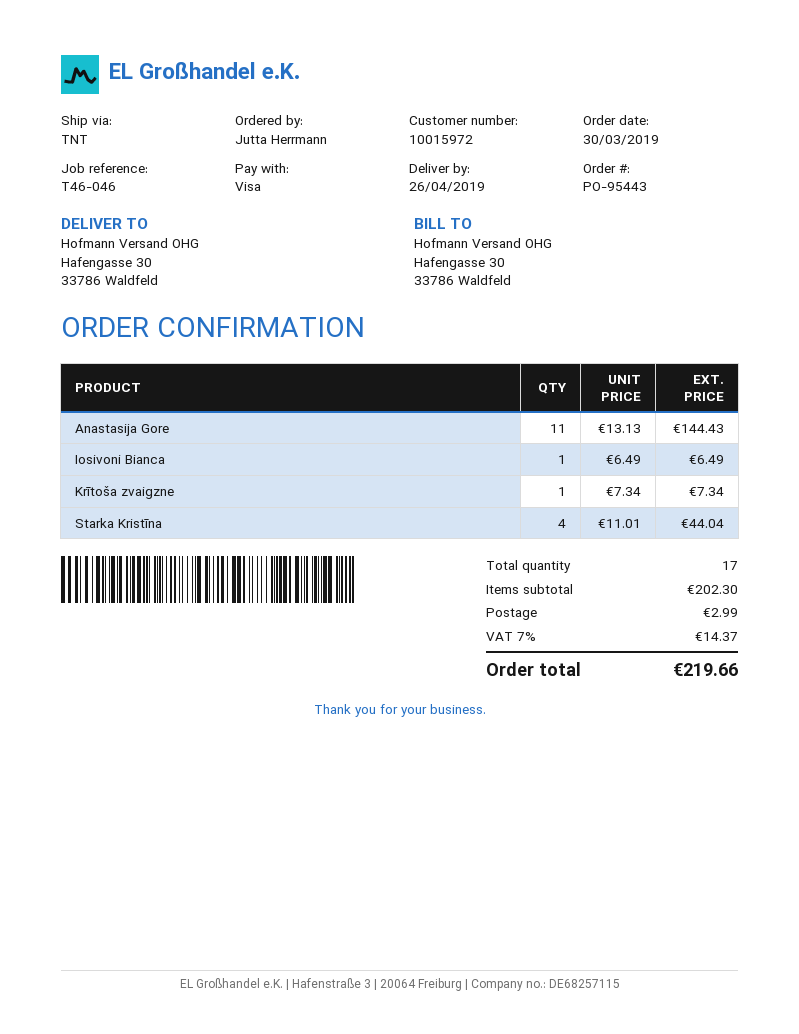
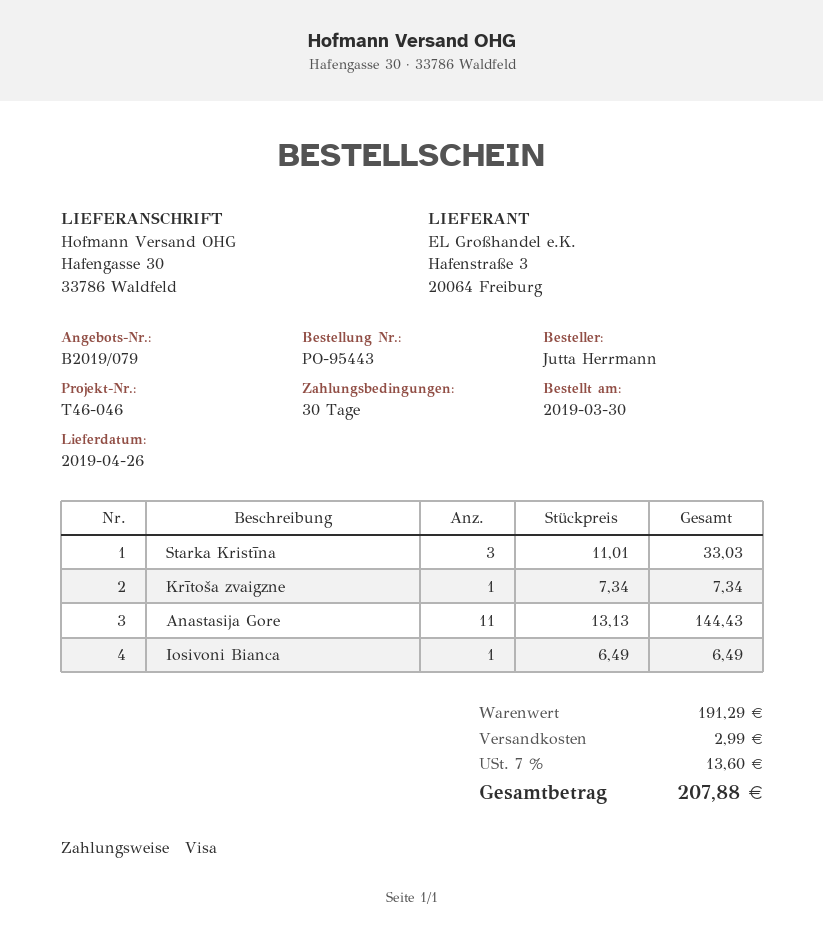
Starka Kristīna: 4 x 11.01 = 44.04 -> 3 x 11.01 = 33.03
subtotal: 202.30 -> 191.29
tax: 7% = 14.37 -> 7% = 13.60
total: 219.66 -> 207.88

